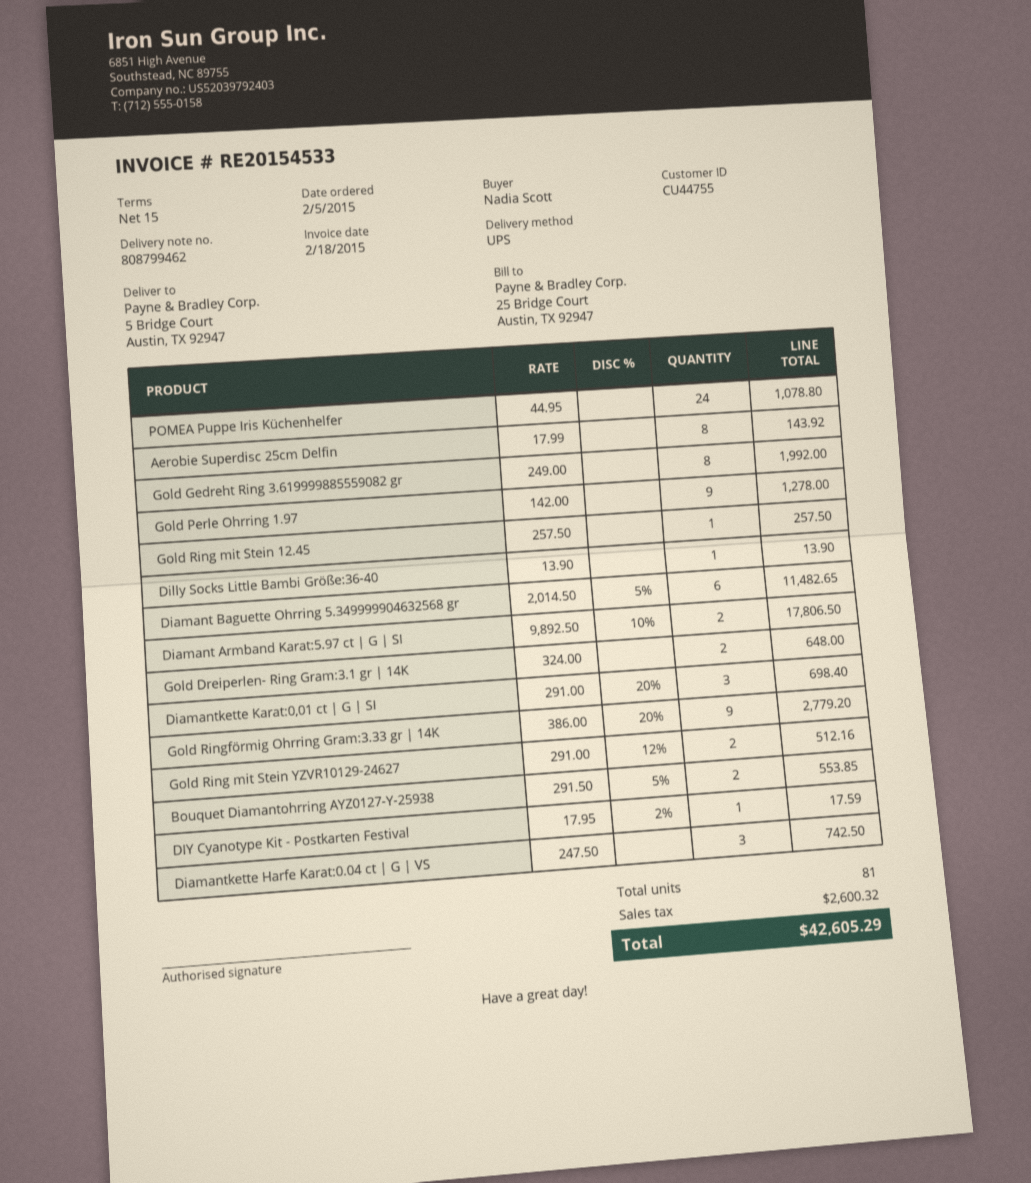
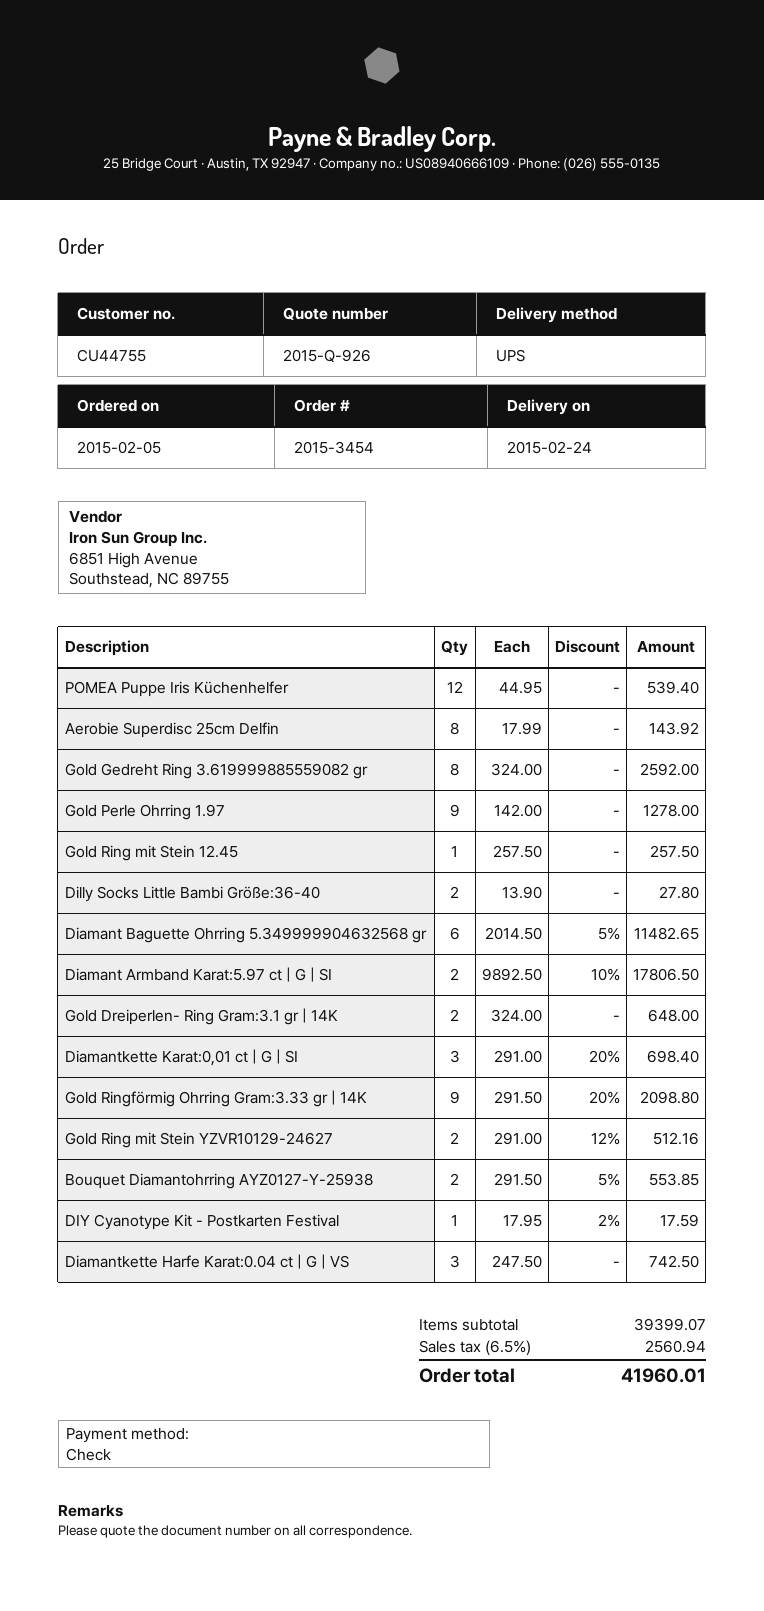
POMEA Puppe Iris Küchenhelfer: 24 x 44.95 = 1078.80 -> 12 x 44.95 = 539.40
Gold Gedreht Ring 3.619999885559082 gr: 8 x 249.00 = 1992.00 -> 8 x 324.00 = 2592.00
Dilly Socks Little Bambi Größe:36-40: 1 x 13.90 = 13.90 -> 2 x 13.90 = 27.80
Gold Ringförmig Ohrring Gram:3.33 gr | 14K: 9 x 386.00 - 20% = 2779.20 -> 9 x 291.50 - 20% = 2098.80
tax: 2600.32 -> 2560.94
total: 42605.29 -> 41960.01

